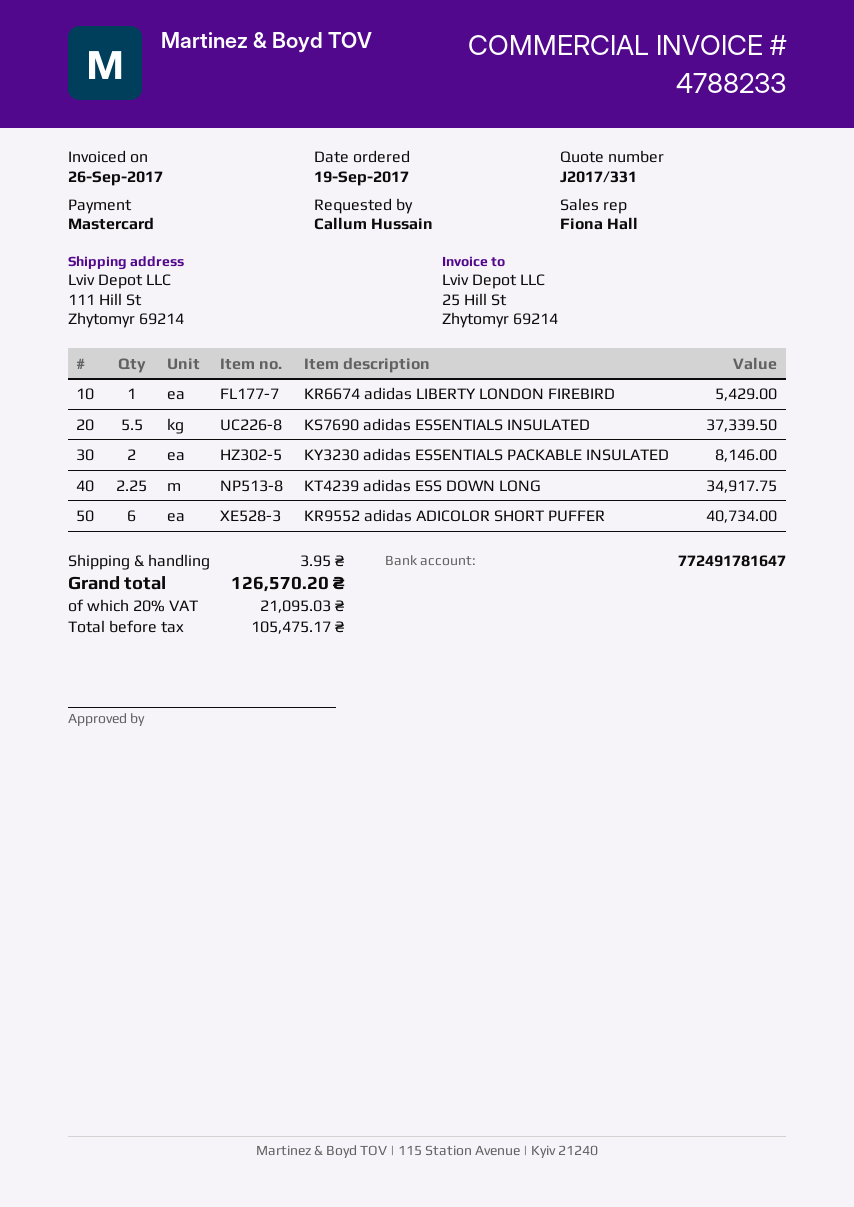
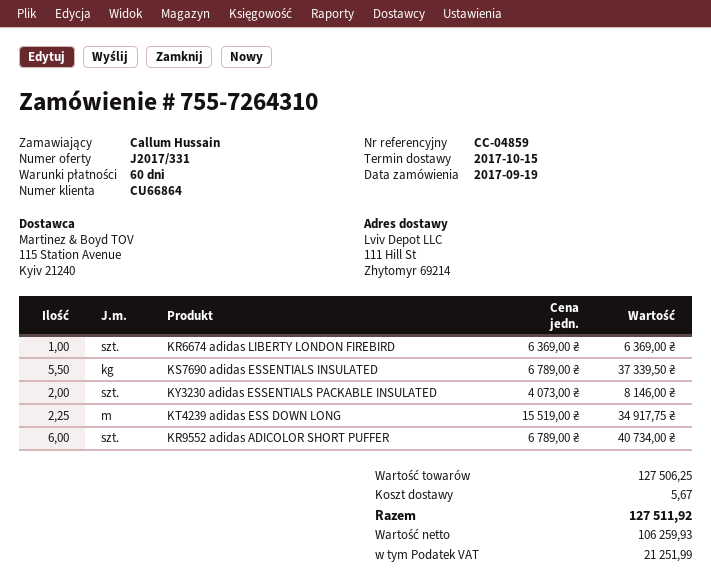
KR6674 adidas LIBERTY LONDON FIREBIRD: 1 for 5429.00 -> 1 for 6369.00
shipping: 3.95 -> 5.67
net: 105475.17 -> 106259.93
tax: 21095.03 -> 21251.99
total: 126570.20 -> 127511.92

